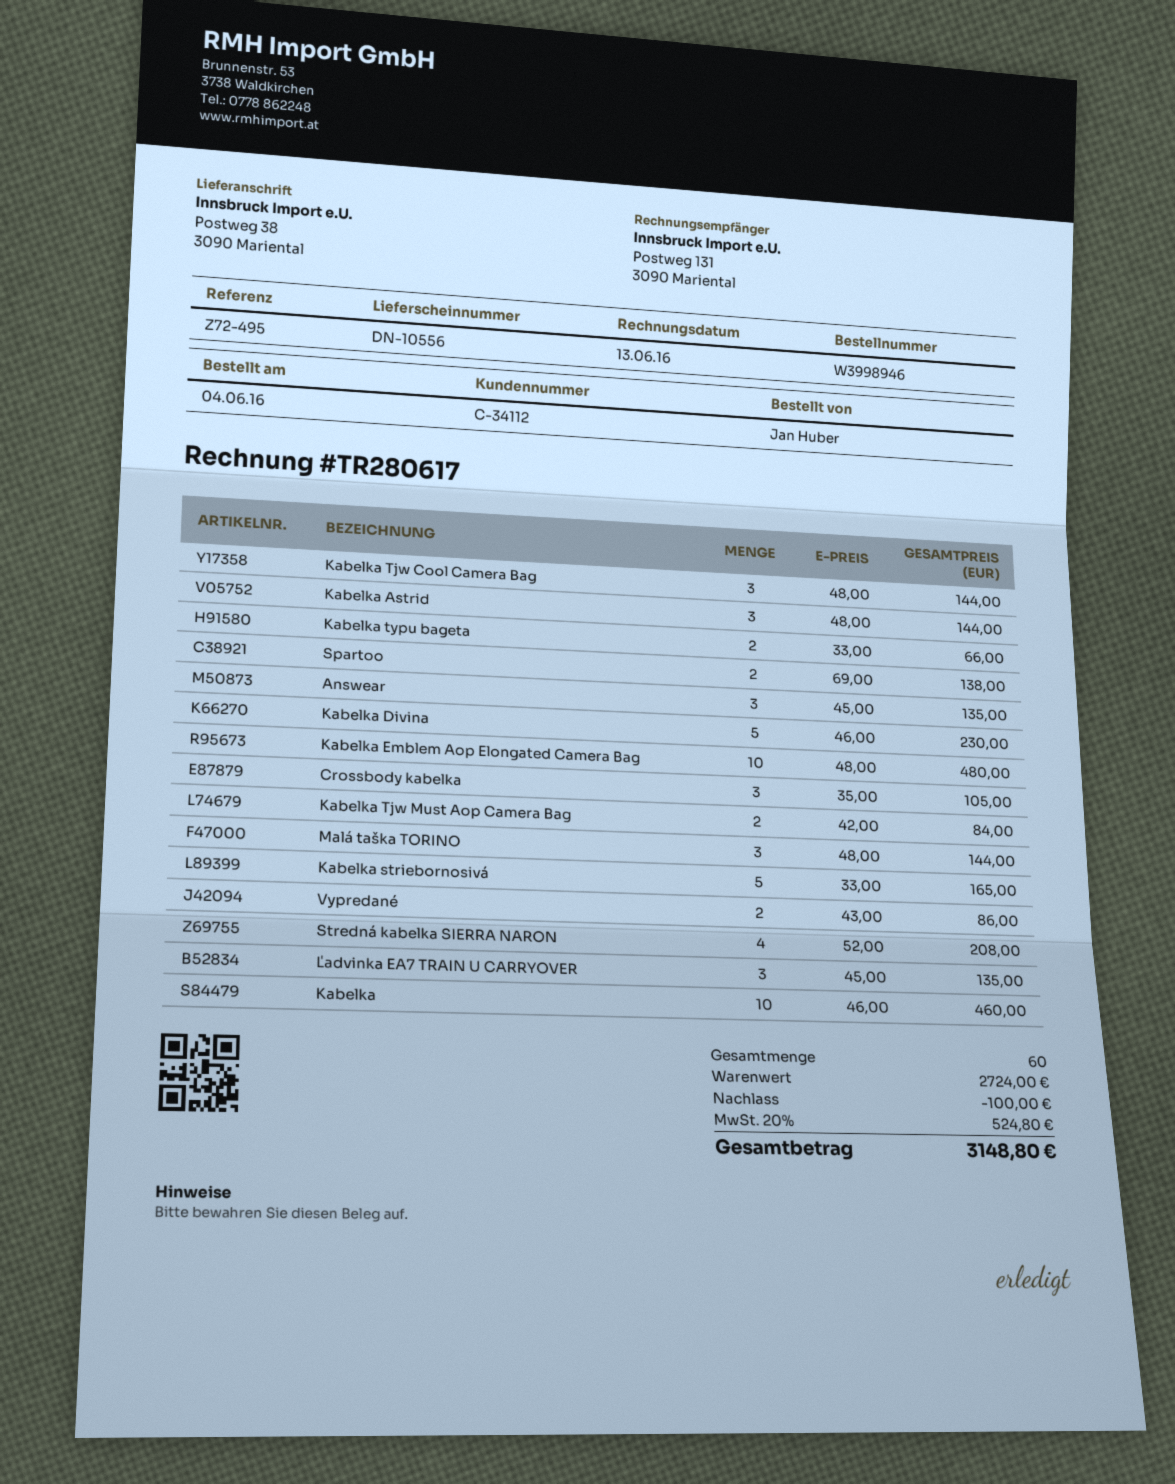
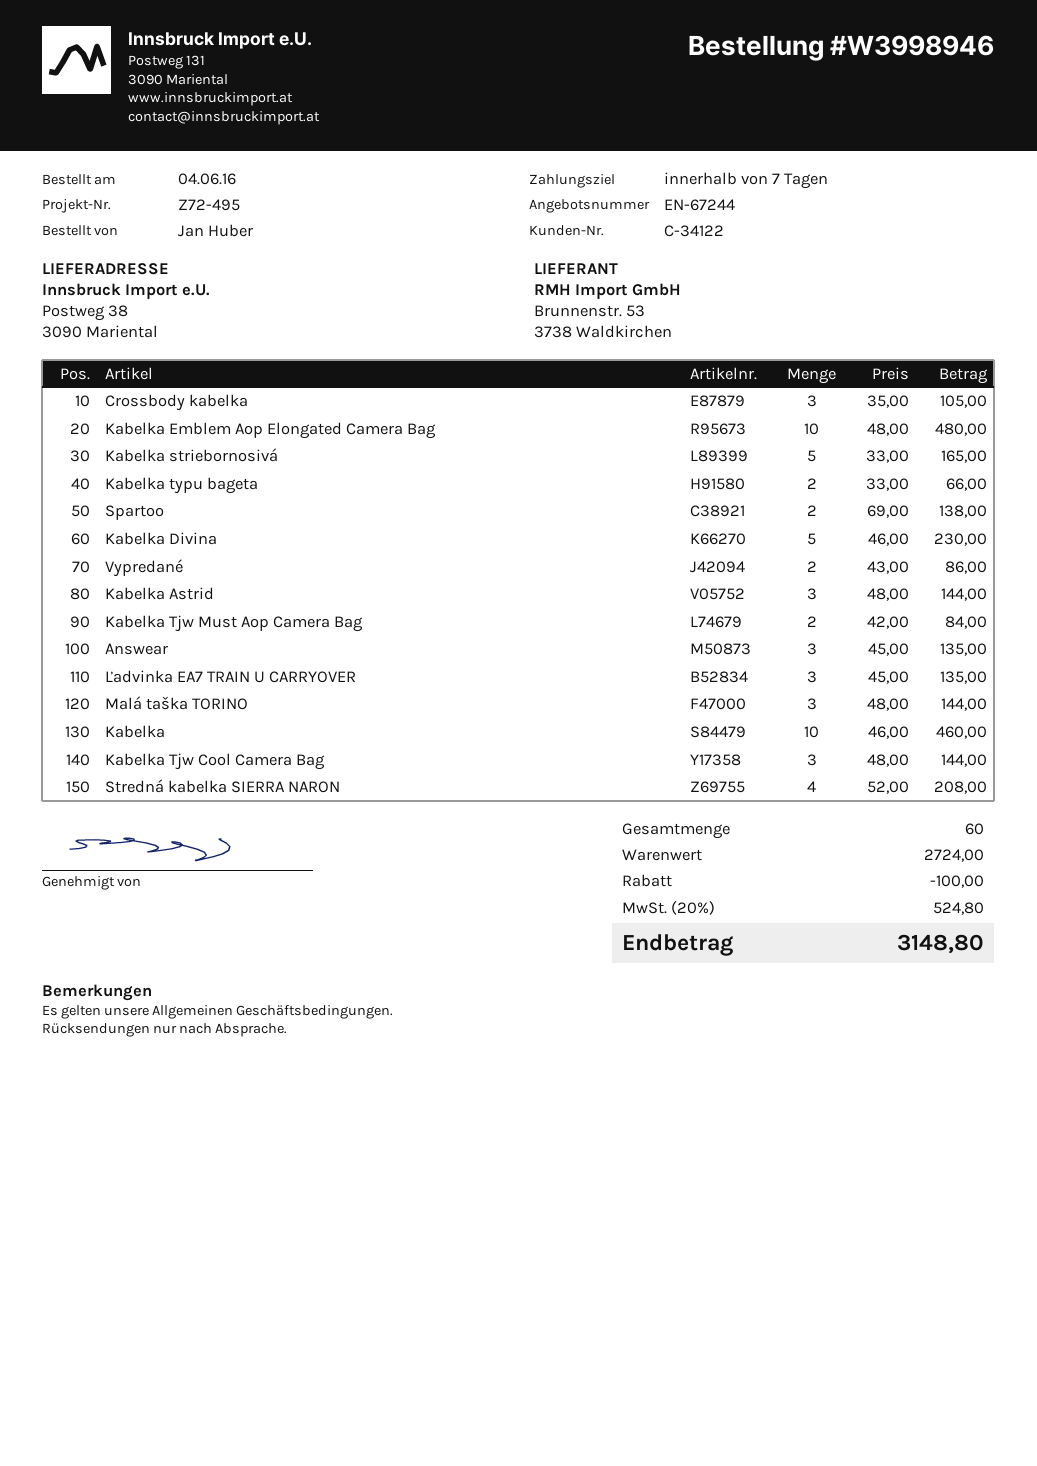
customer number: C-34112 -> C-34122

